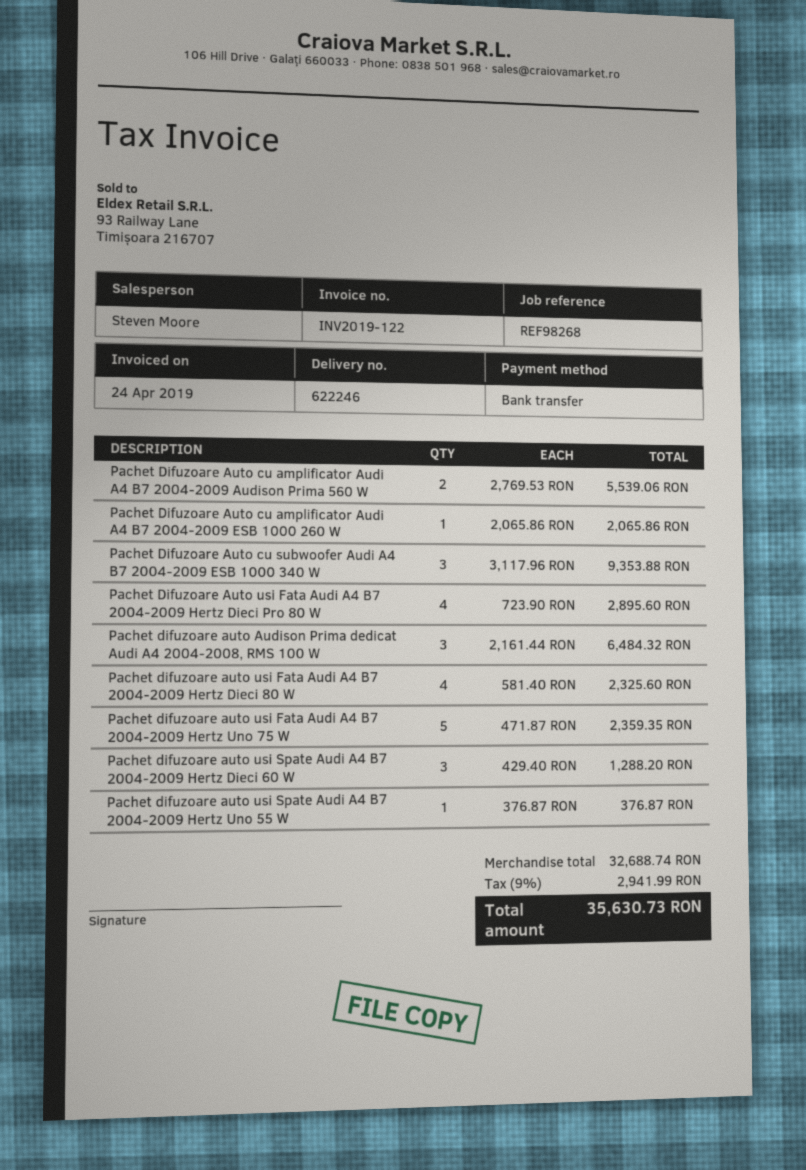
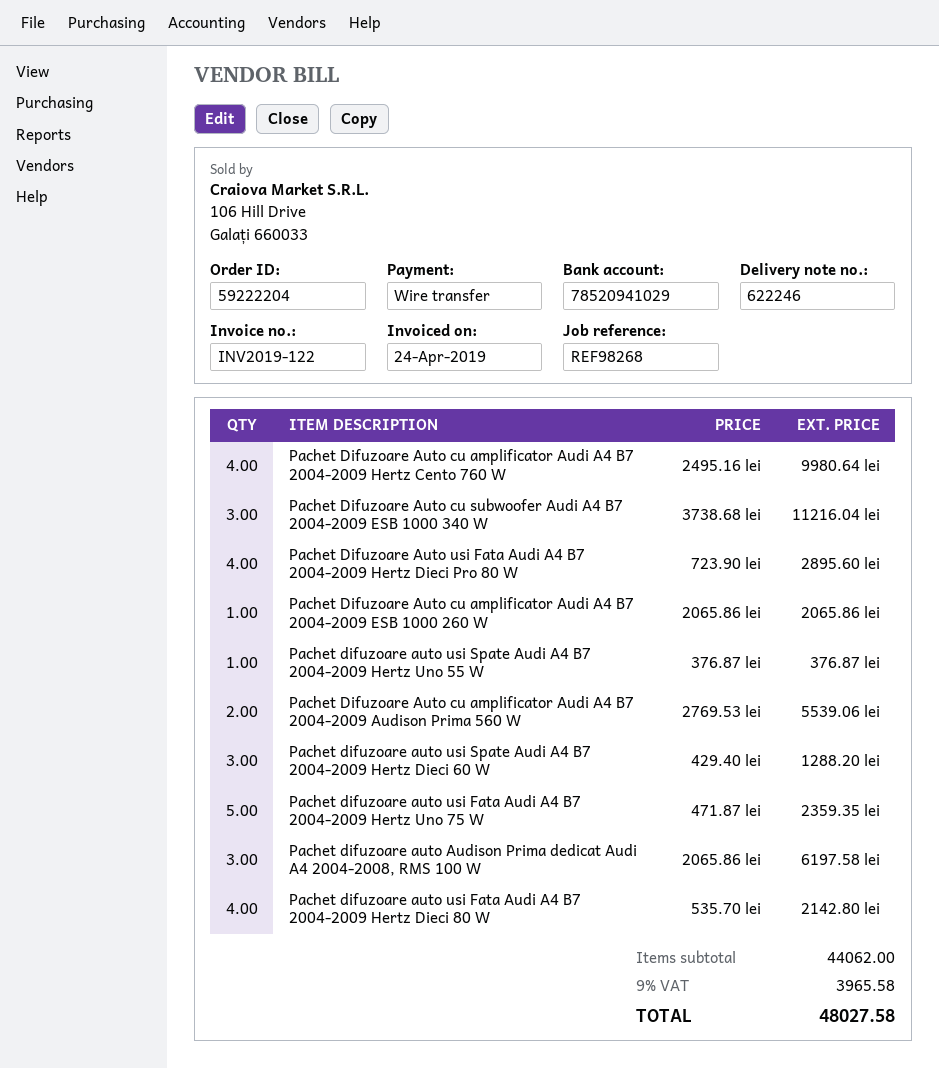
Pachet Difuzoare Auto cu subwoofer Audi A4 B7 2004-2009 ESB 1000 340 W: 3 x 3117.96 = 9353.88 -> 3 x 3738.68 = 11216.04
Pachet difuzoare auto Audison Prima dedicat Audi A4 2004-2008, RMS 100 W: 3 x 2161.44 = 6484.32 -> 3 x 2065.86 = 6197.58
Pachet difuzoare auto usi Fata Audi A4 B7 2004-2009 Hertz Dieci 80 W: 4 x 581.40 = 2325.60 -> 4 x 535.70 = 2142.80
Pachet Difuzoare Auto cu amplificator Audi A4 B7 2004-2009 Hertz Cento 760 W: none -> 4 x 2495.16 = 9980.64
subtotal: 32688.74 -> 44062.00
tax: 9% = 2941.99 -> 9% = 3965.58
total: 35630.73 -> 48027.58

